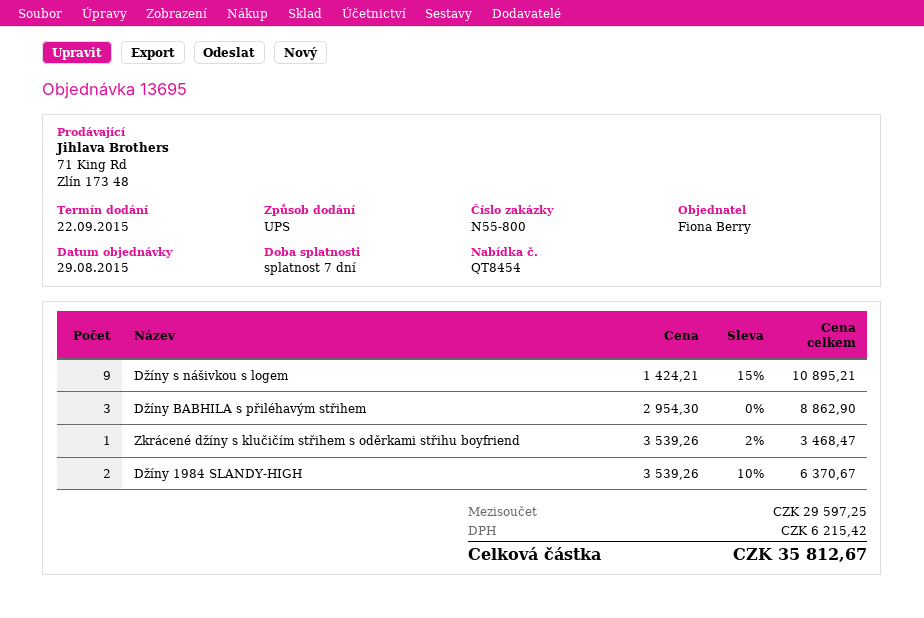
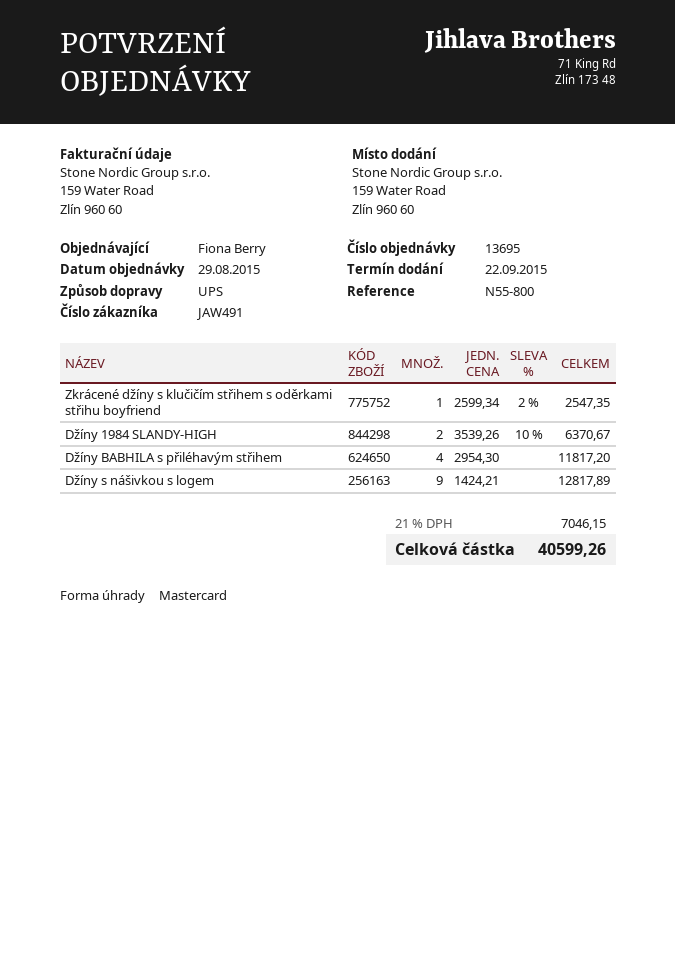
Džíny s nášivkou s logem: 9 x 1424.21 - 15% = 10895.21 -> 9 x 1424.21 = 12817.89
Džíny BABHILA s přiléhavým střihem: 3 x 2954.30 = 8862.90 -> 4 x 2954.30 = 11817.20
Zkrácené džíny s klučičím střihem s oděrkami střihu boyfriend: 1 x 3539.26 - 2% = 3468.47 -> 1 x 2599.34 - 2% = 2547.35
tax: 6215.42 -> 7046.15
total: 35812.67 -> 40599.26

